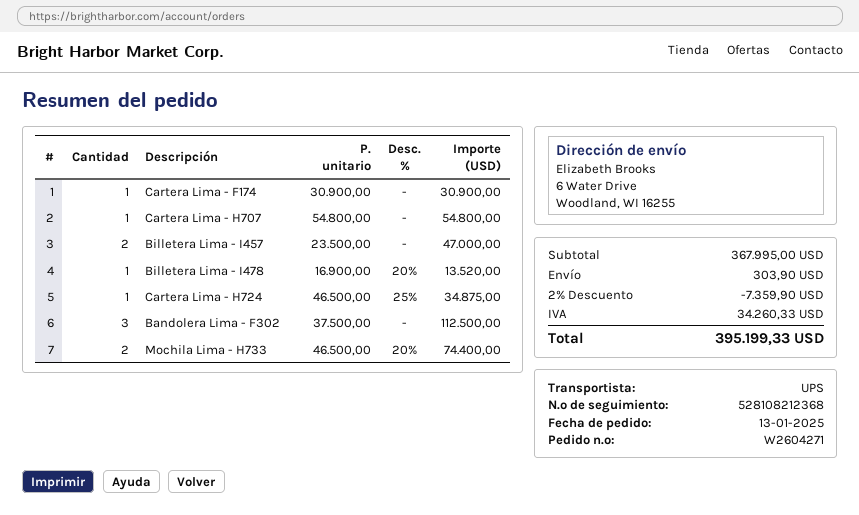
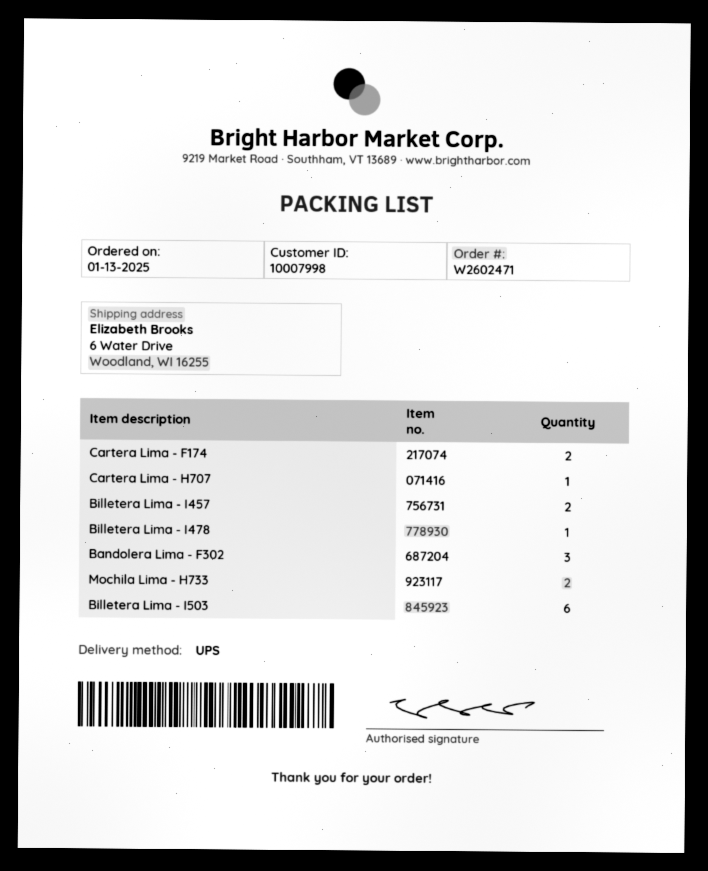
order number: W2604271 -> W2602471
Cartera Lima - F174: 1 -> 2
Cartera Lima - H724: 1 -> none
Billetera Lima - I503: none -> 6

